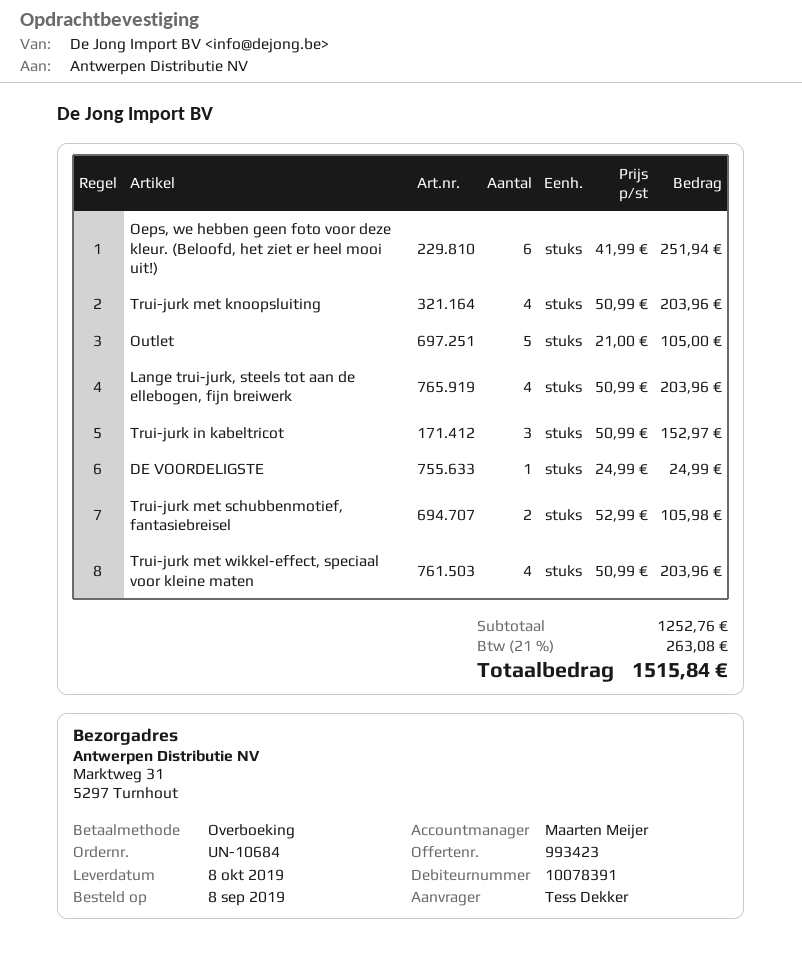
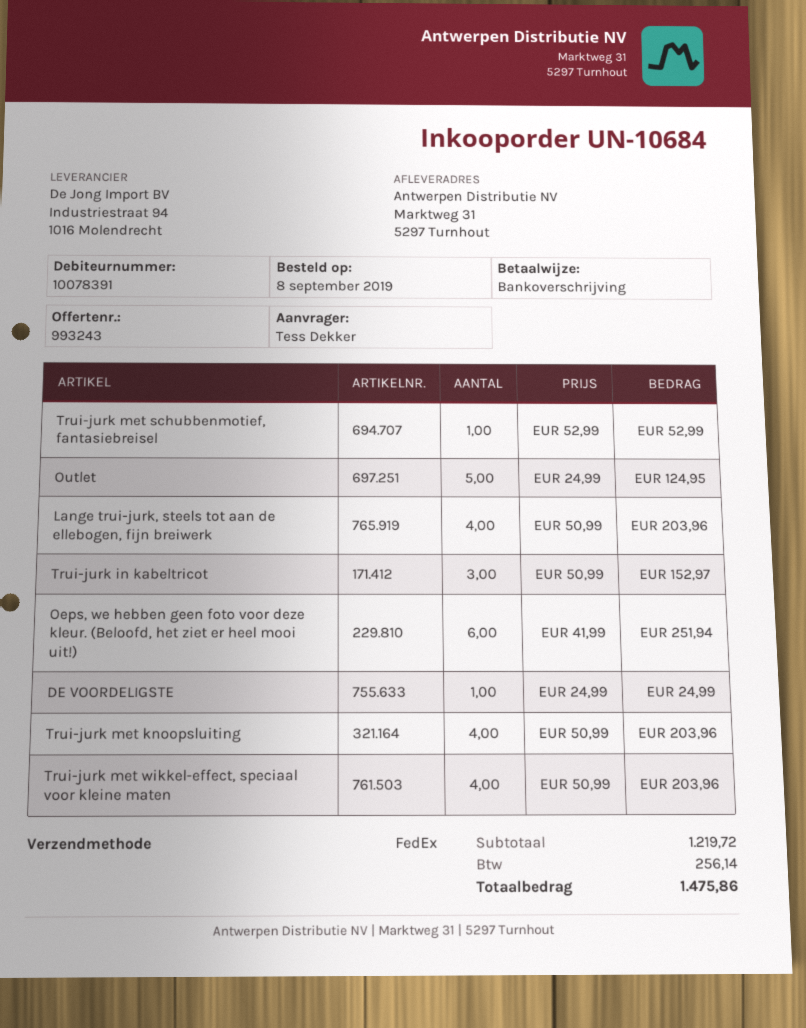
quote number: 993423 -> 993243
Outlet: 5 x 21.00 = 105.00 -> 5 x 24.99 = 124.95
Trui-jurk met schubbenmotief, fantasiebreisel: 2 x 52.99 = 105.98 -> 1 x 52.99 = 52.99
subtotal: 1252.76 -> 1219.72
tax: 263.08 -> 256.14
total: 1515.84 -> 1475.86

